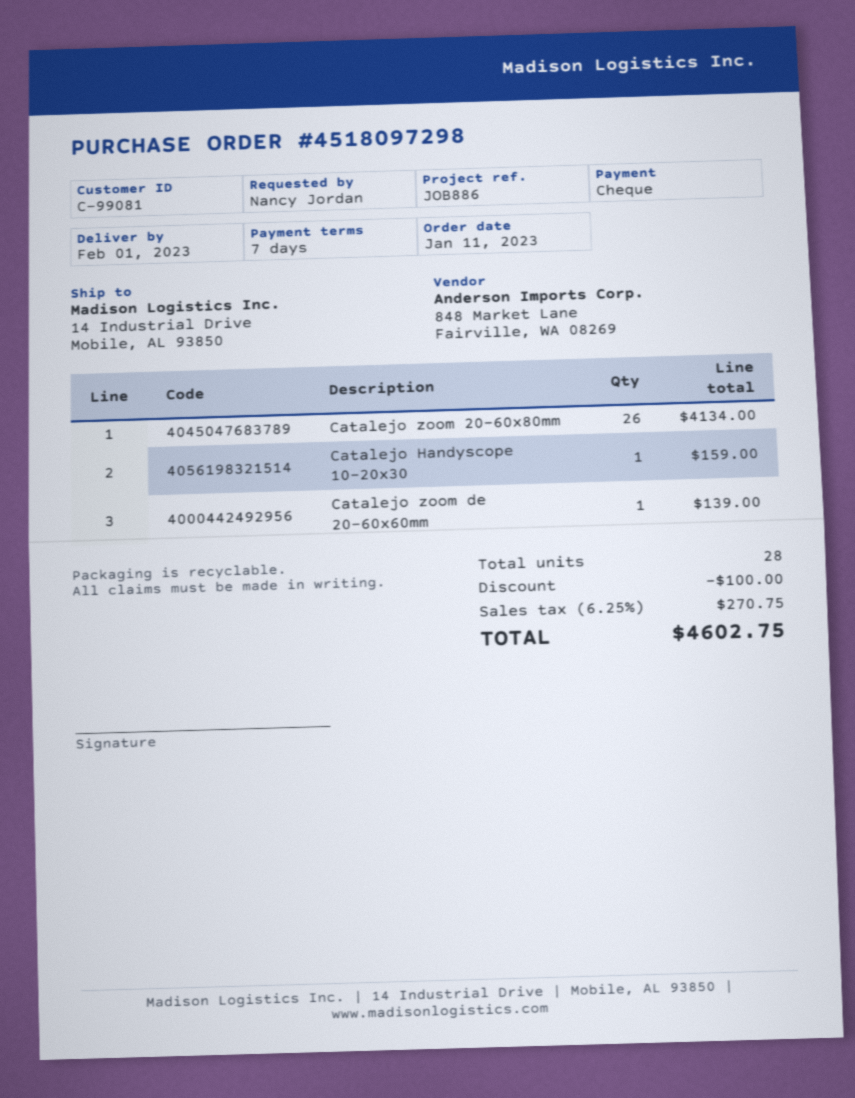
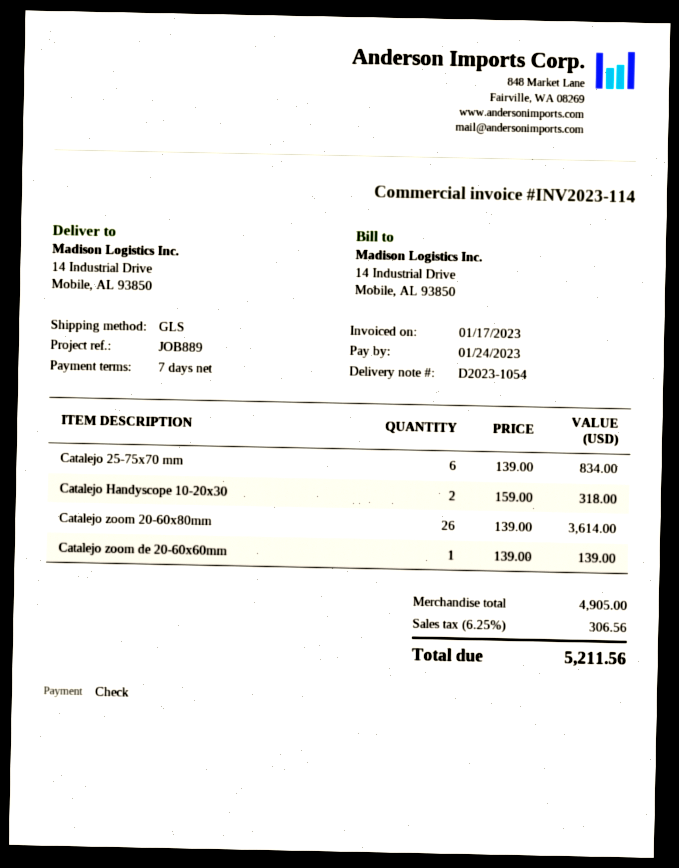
reference: JOB886 -> JOB889
Catalejo zoom 20-60x80mm: 26 for 4134.00 -> 26 for 3614.00
Catalejo Handyscope 10-20x30: 1 for 159.00 -> 2 for 318.00
Catalejo 25-75x70 mm: none -> 6 for 834.00
discount: 100.00 -> none
tax: 6.25% = 270.75 -> 6.25% = 306.56
total: 4602.75 -> 5211.56

